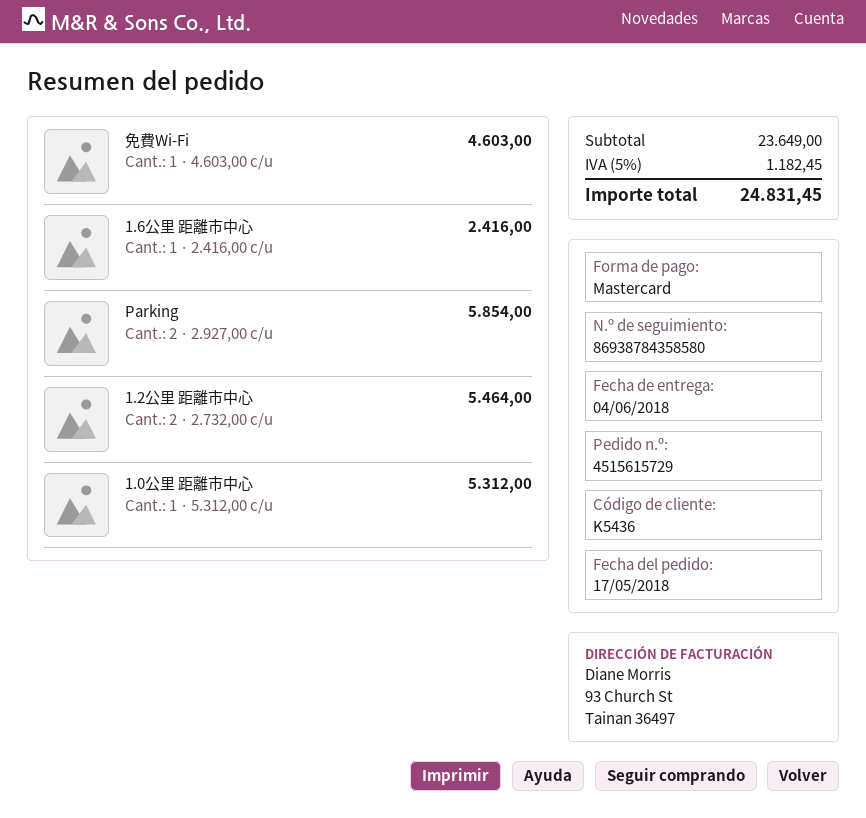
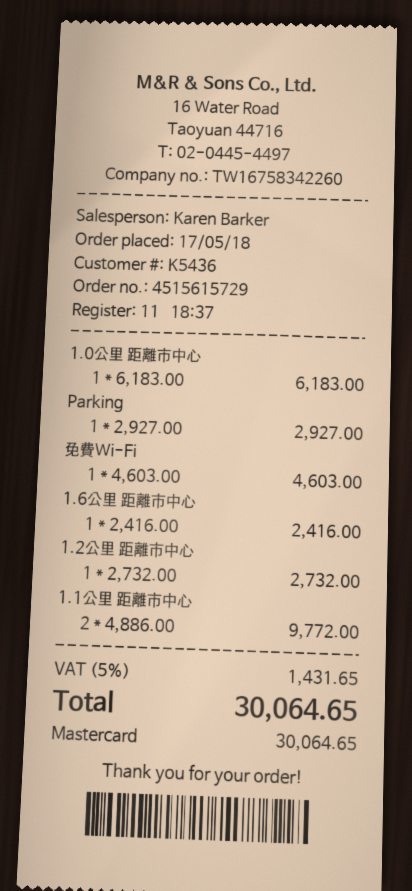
Parking: 2 x 2927.00 = 5854.00 -> 1 x 2927.00 = 2927.00
1.2公里 距離市中心: 2 x 2732.00 = 5464.00 -> 1 x 2732.00 = 2732.00
1.0公里 距離市中心: 1 x 5312.00 = 5312.00 -> 1 x 6183.00 = 6183.00
1.1公里 距離市中心: none -> 2 x 4886.00 = 9772.00
tax: 5% = 1182.45 -> 5% = 1431.65
total: 24831.45 -> 30064.65

